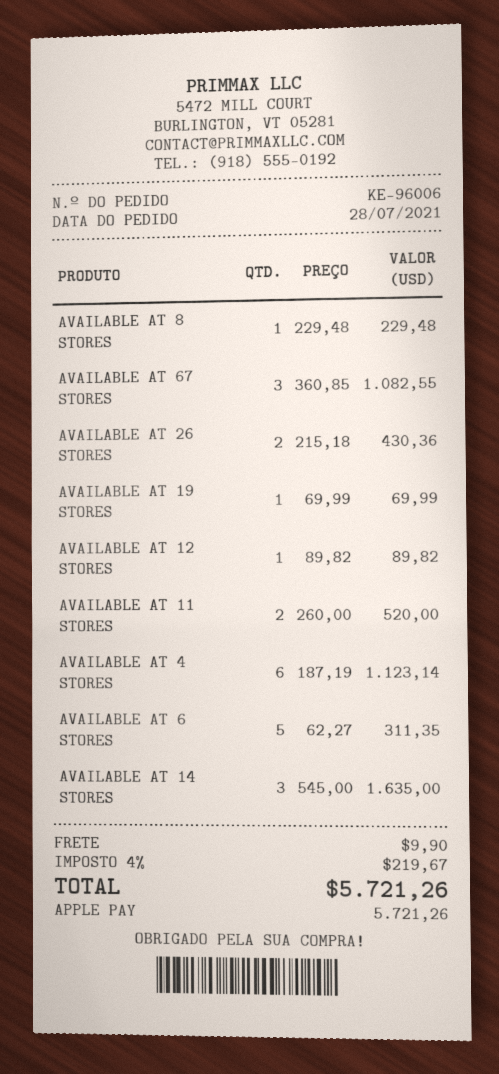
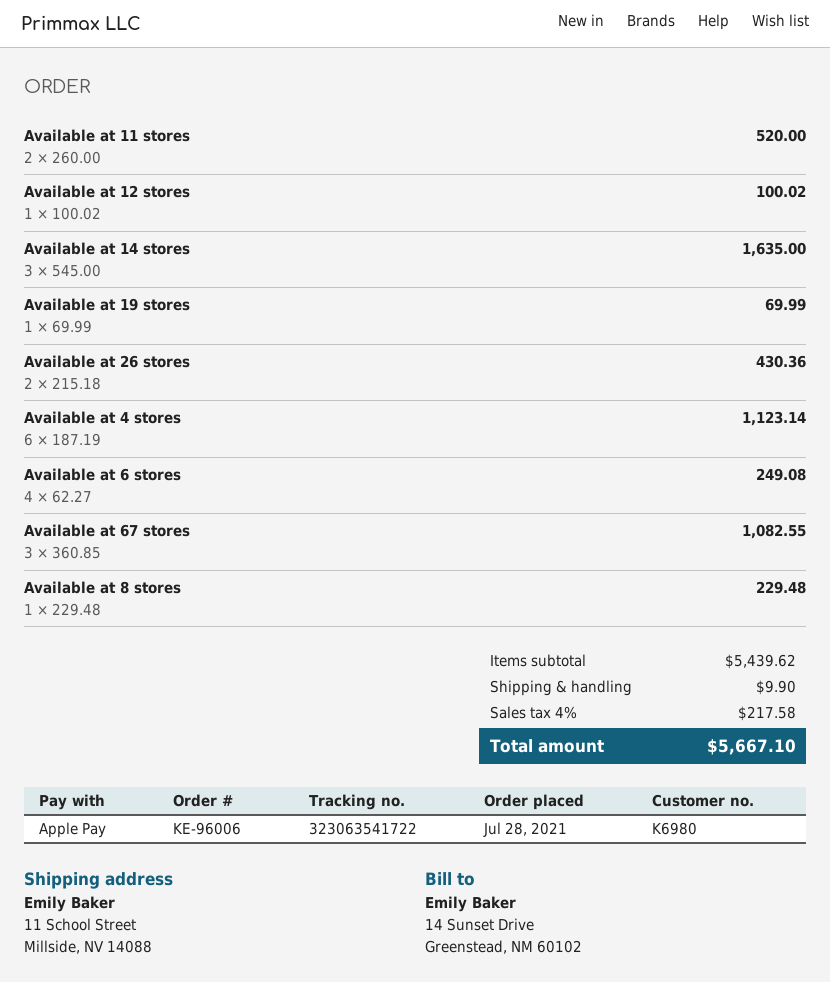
AVAILABLE AT 12 STORES: 1 x 89.82 = 89.82 -> 1 x 100.02 = 100.02
AVAILABLE AT 6 STORES: 5 x 62.27 = 311.35 -> 4 x 62.27 = 249.08
tax: 4% = 219.67 -> 4% = 217.58
total: 5721.26 -> 5667.10

